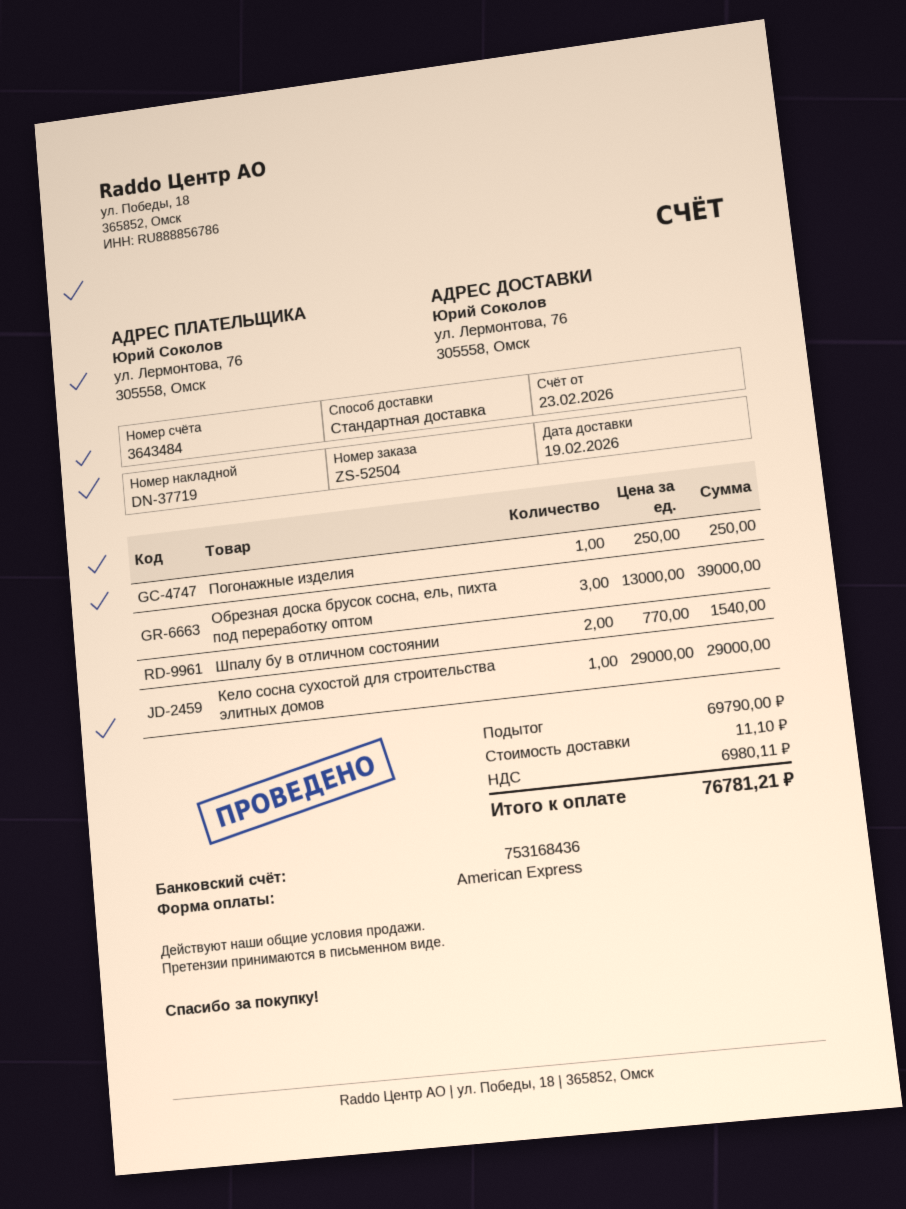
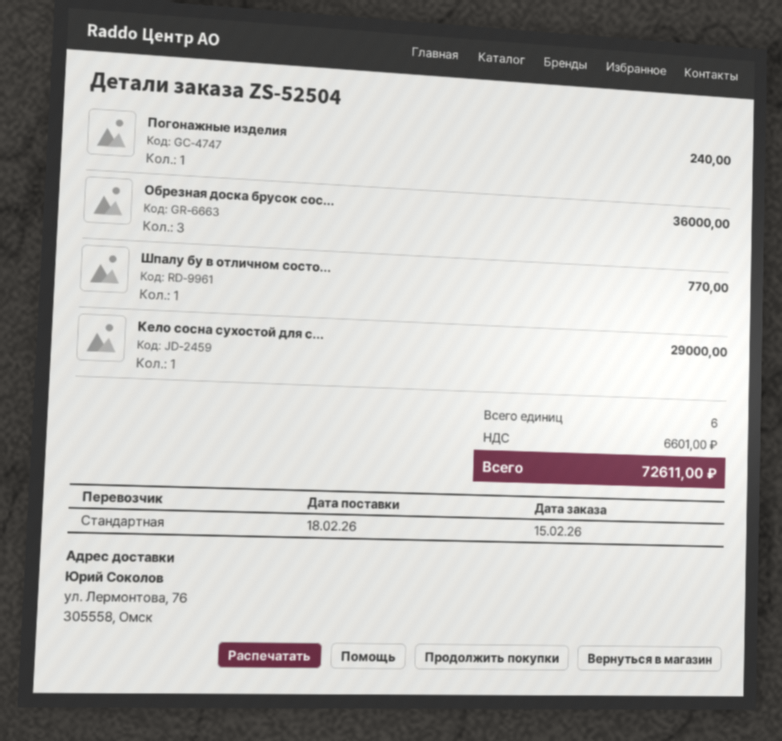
delivery date: 2026-02-19 -> 2026-02-18
Погонажные изделия: 1 for 250.00 -> 1 for 240.00
Обрезная доска брусок сосна, ель, пихта под переработку оптом: 3 for 39000.00 -> 3 for 36000.00
Шпалу бу в отличном состоянии: 2 for 1540.00 -> 1 for 770.00
shipping: 11.10 -> none
tax: 6980.11 -> 6601.00
total: 76781.21 -> 72611.00

